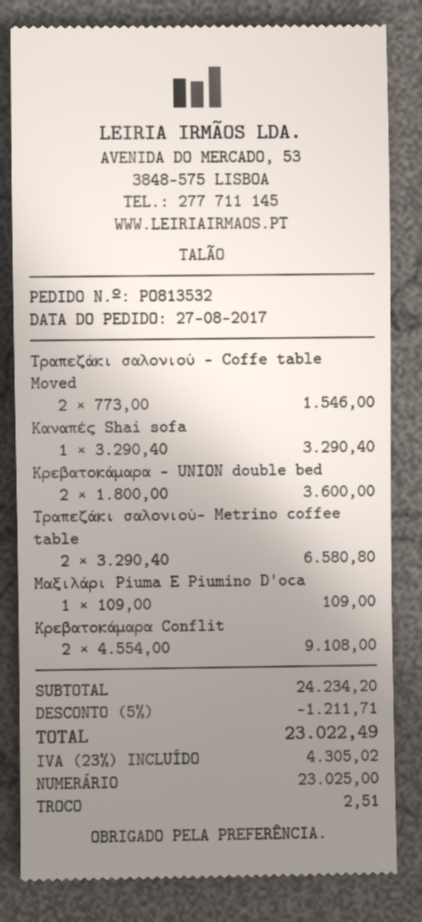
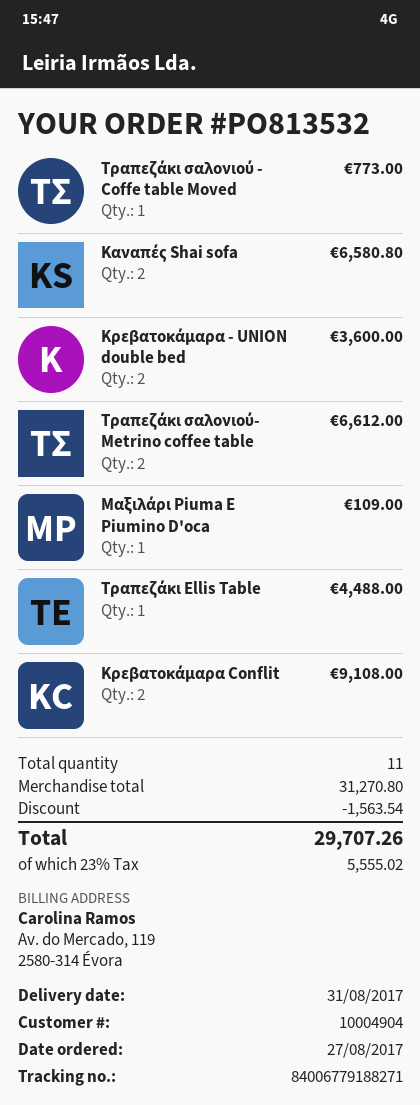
Τραπεζάκι σαλονιού - Coffe table Moved: 2 for 1546.00 -> 1 for 773.00
Καναπές Shai sofa: 1 for 3290.40 -> 2 for 6580.80
Τραπεζάκι σαλονιού- Metrino coffee table: 2 for 6580.80 -> 2 for 6612.00
Τραπεζάκι Ellis Table: none -> 1 for 4488.00
subtotal: 24234.20 -> 31270.80
discount: 1211.71 -> 1563.54
tax: 23% = 4305.02 -> 23% = 5555.02
total: 23022.49 -> 29707.26

